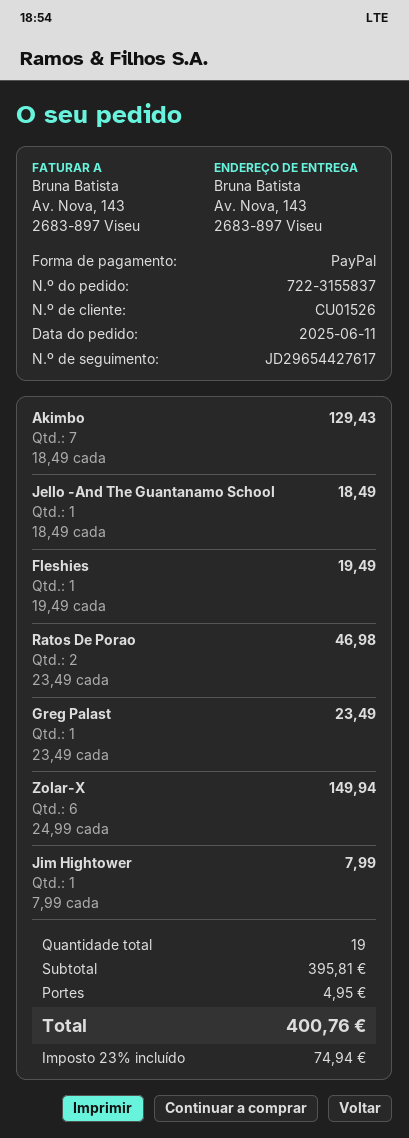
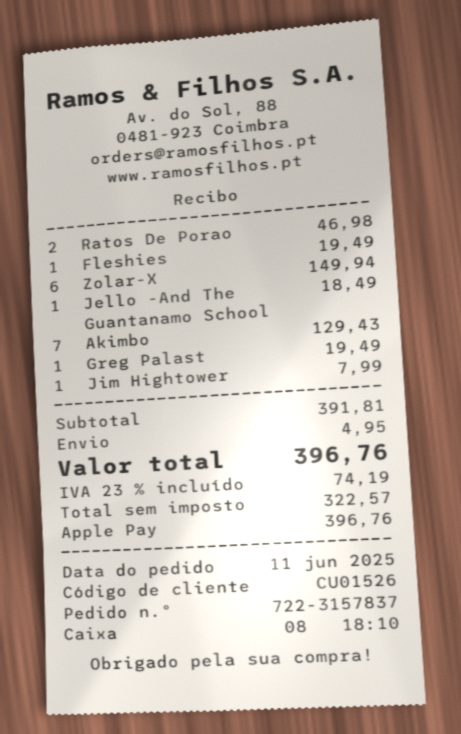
order number: 722-3155837 -> 722-3157837
payment method: PayPal -> Apple Pay
Greg Palast: 1 for 23.49 -> 1 for 19.49
subtotal: 395.81 -> 391.81
tax: 23% = 74.94 -> 23% = 74.19
total: 400.76 -> 396.76

